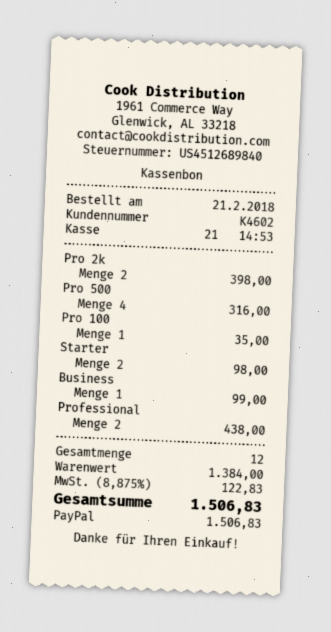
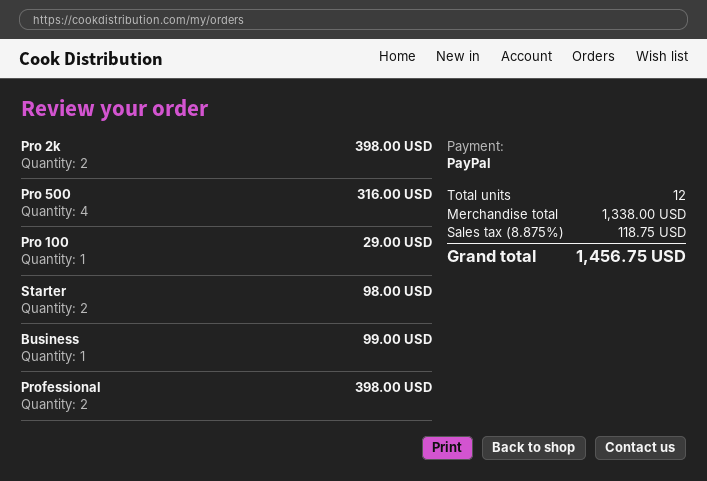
Pro 100: 1 for 35.00 -> 1 for 29.00
Professional: 2 for 438.00 -> 2 for 398.00
subtotal: 1384.00 -> 1338.00
tax: 8.875% = 122.83 -> 8.875% = 118.75
total: 1506.83 -> 1456.75

